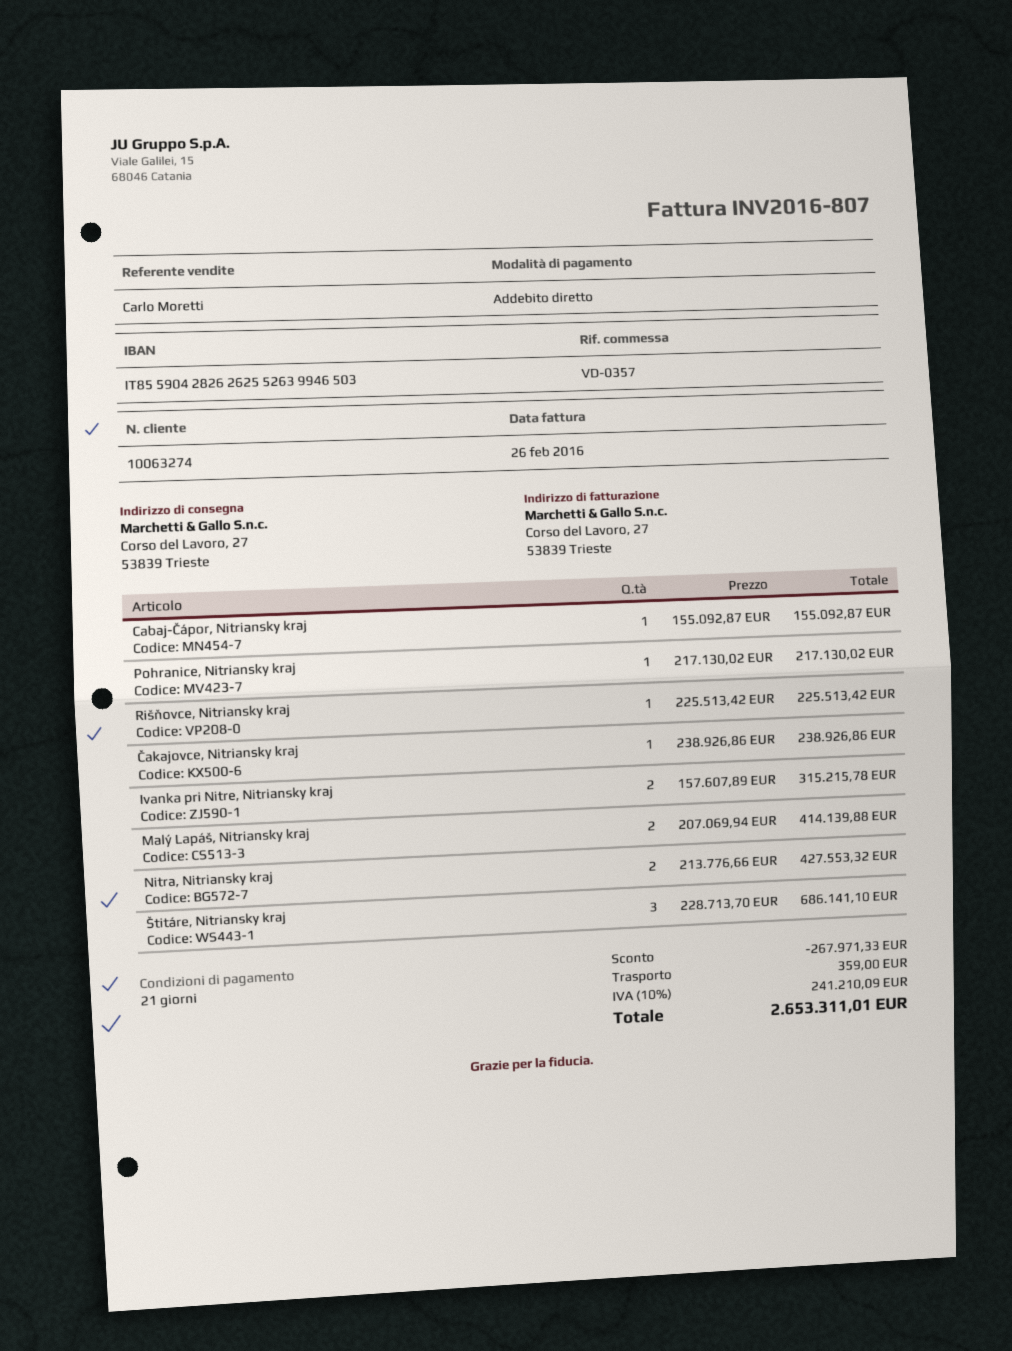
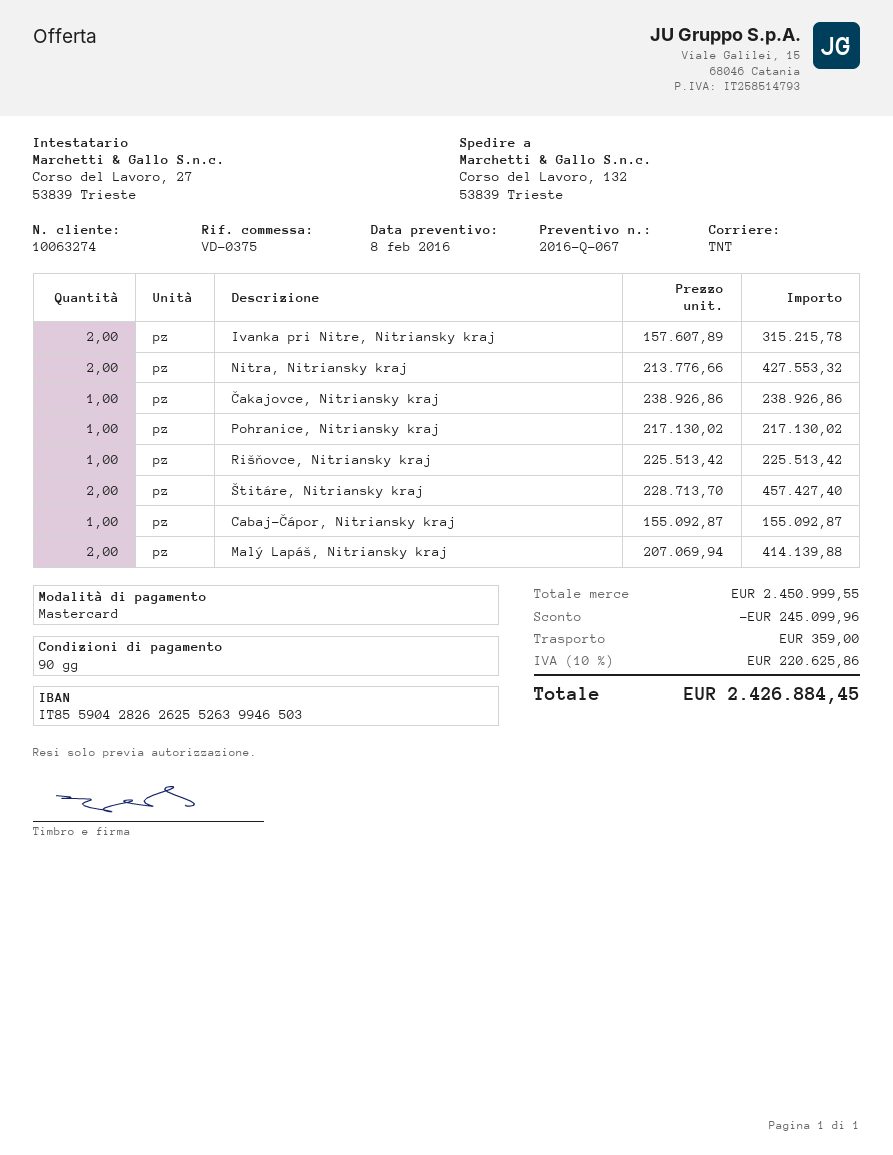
payment terms: 21 days -> 90 days
reference: VD-0357 -> VD-0375
payment method: direct debit -> Mastercard
ship to: Corso del Lavoro, 27, 53839 Trieste -> Corso del Lavoro, 132, 53839 Trieste
Štitáre, Nitriansky kraj: 3 x 228713.70 = 686141.10 -> 2 x 228713.70 = 457427.40
discount: 267971.33 -> 245099.96
tax: 10% = 241210.09 -> 10% = 220625.86
total: 2653311.01 -> 2426884.45

